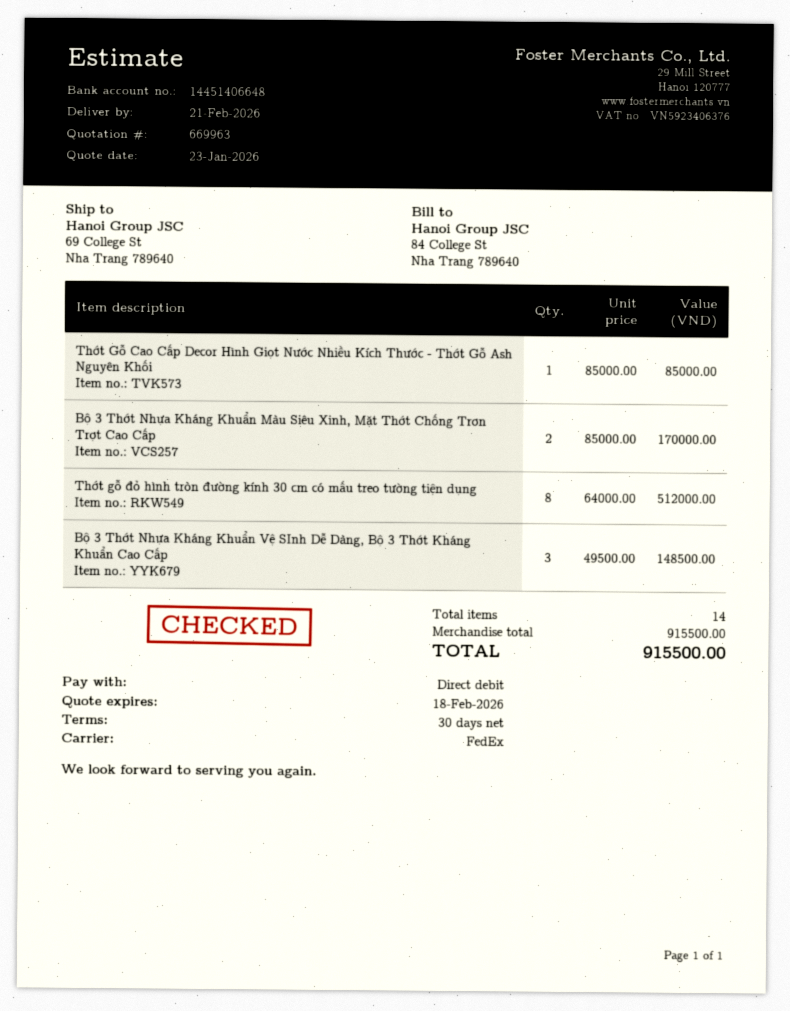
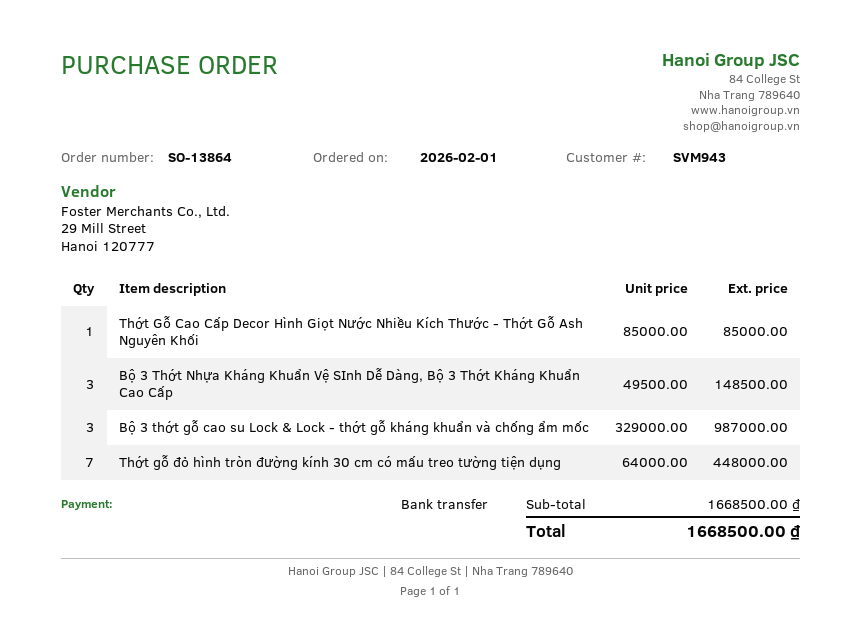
payment method: direct debit -> bank transfer
Bộ 3 Thớt Nhựa Kháng Khuẩn Màu Siêu Xinh, Mặt Thớt Chống Trơn Trợt Cao Cấp: 2 x 85000.00 = 170000.00 -> none
Thớt gỗ đỏ hình tròn đường kính 30 cm có mấu treo tường tiện dụng: 8 x 64000.00 = 512000.00 -> 7 x 64000.00 = 448000.00
Bộ 3 thớt gỗ cao su Lock & Lock - thớt gỗ kháng khuẩn và chống ẩm mốc: none -> 3 x 329000.00 = 987000.00
subtotal: 915500.00 -> 1668500.00
total: 915500.00 -> 1668500.00

